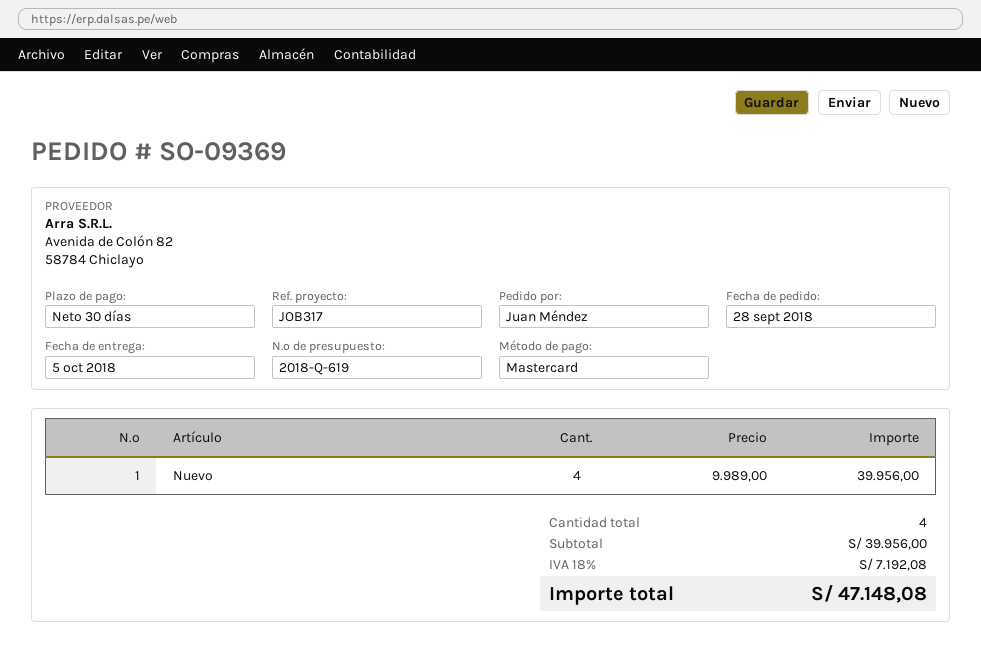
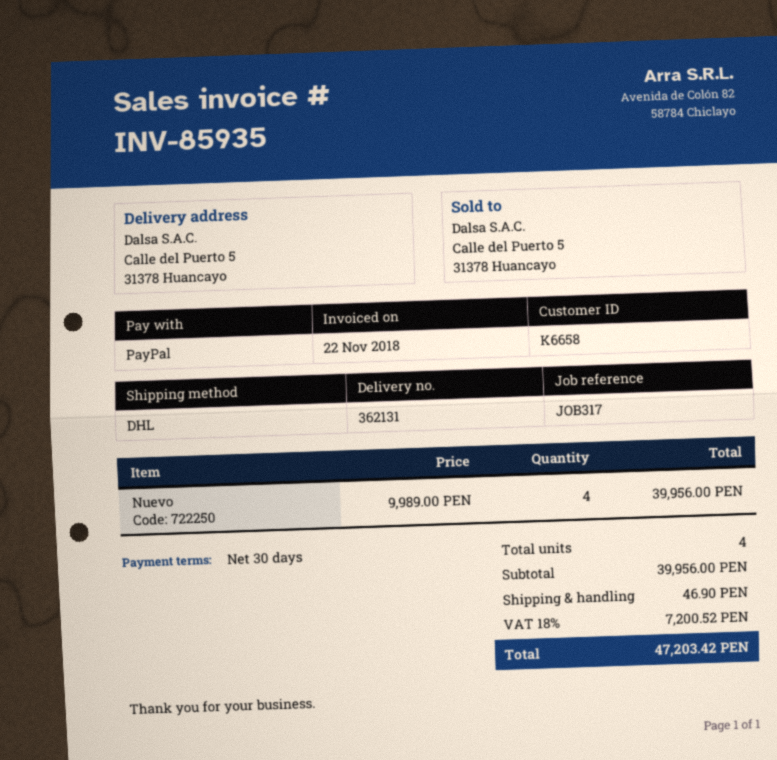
payment method: Mastercard -> PayPal
shipping: none -> 46.90
tax: 18% = 7192.08 -> 18% = 7200.52
total: 47148.08 -> 47203.42

